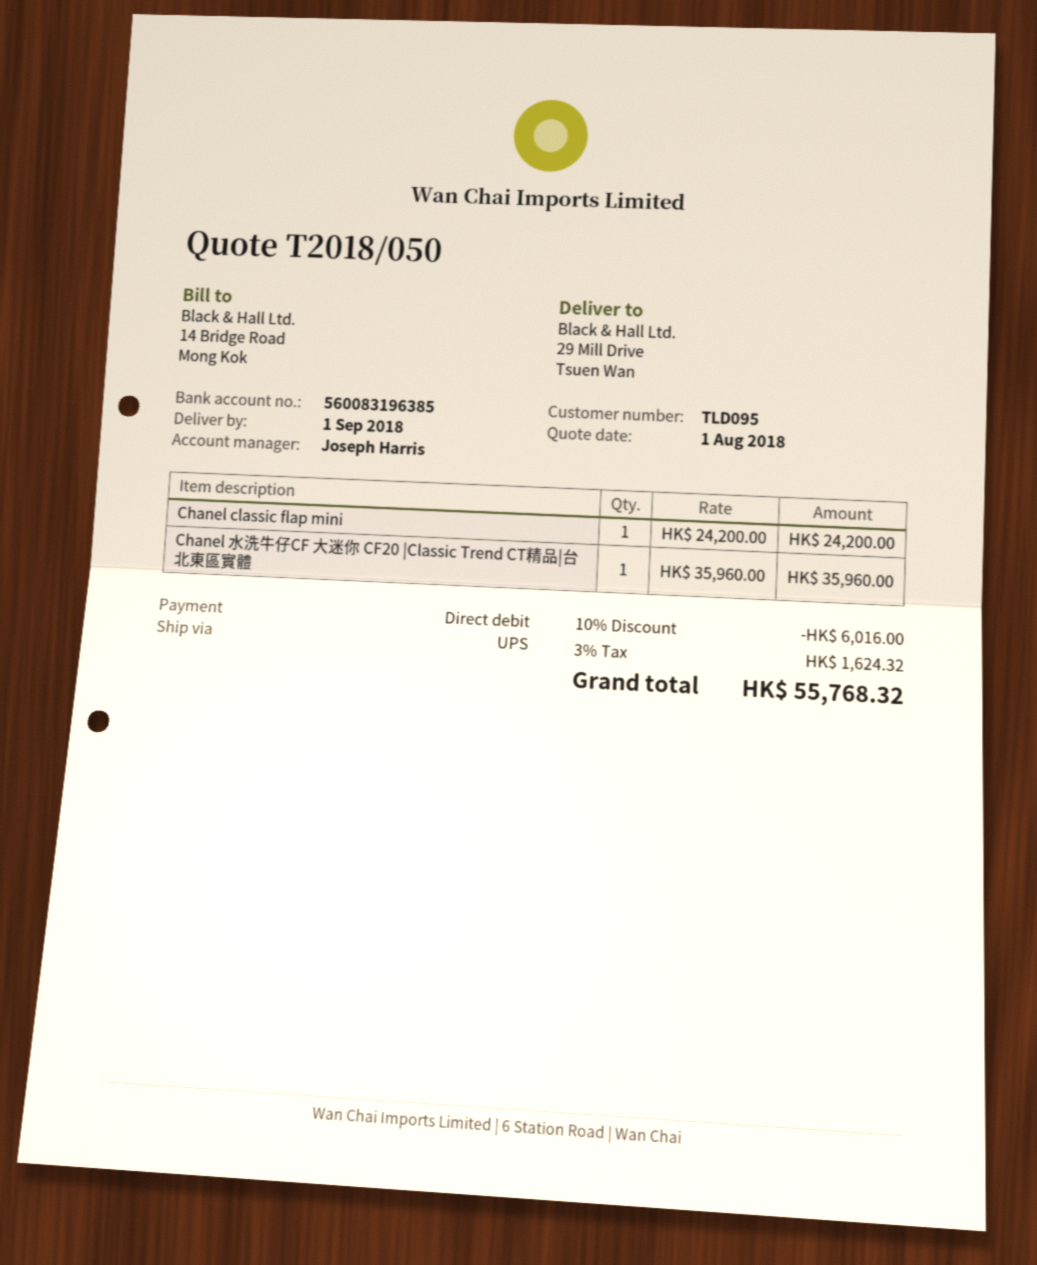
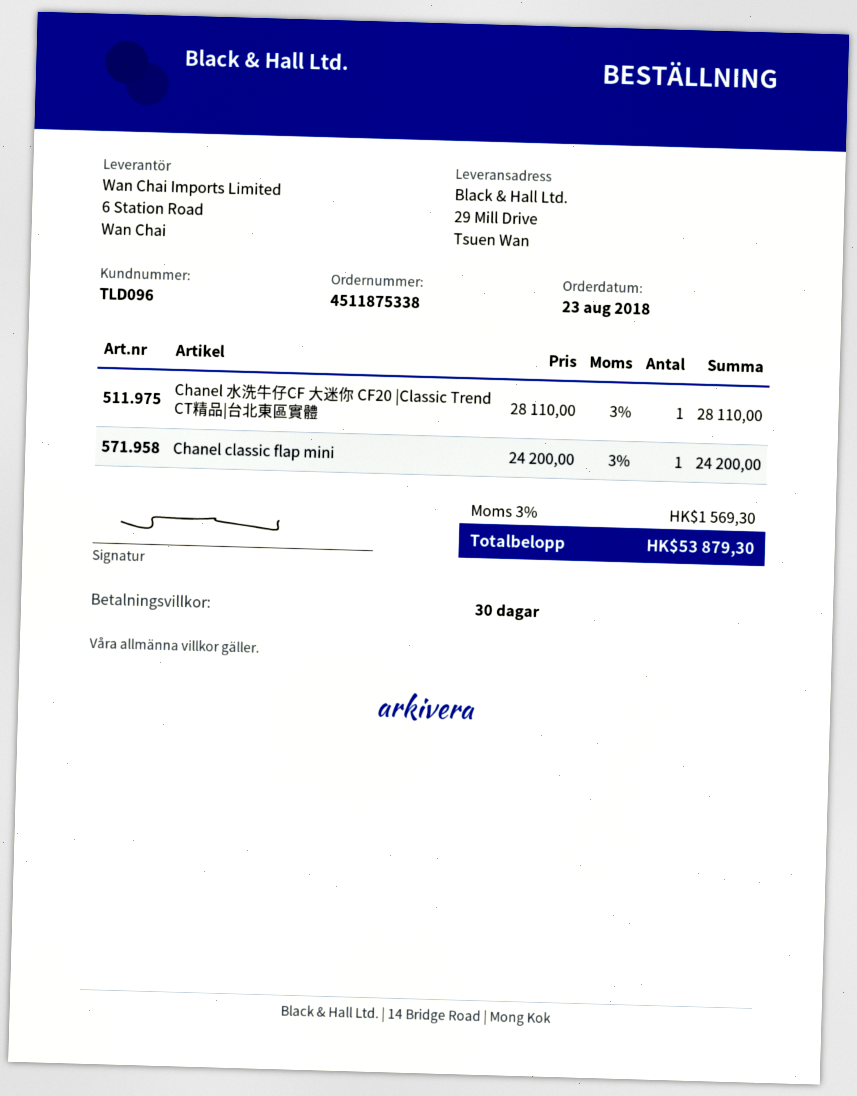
customer number: TLD095 -> TLD096
Chanel 水洗牛仔CF 大迷你 CF20 |Classic Trend CT精品|台北東區實體: 1 x 35960.00 = 35960.00 -> 1 x 28110.00 = 28110.00
discount: 10% = 6016.00 -> none
tax: 3% = 1624.32 -> 3% = 1569.30
total: 55768.32 -> 53879.30

